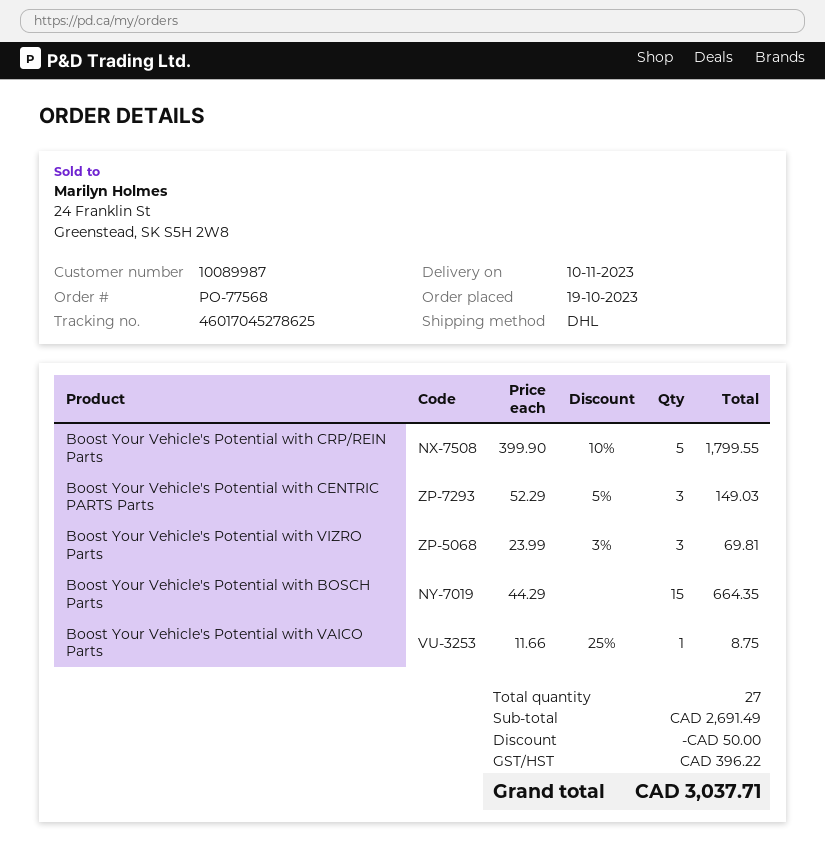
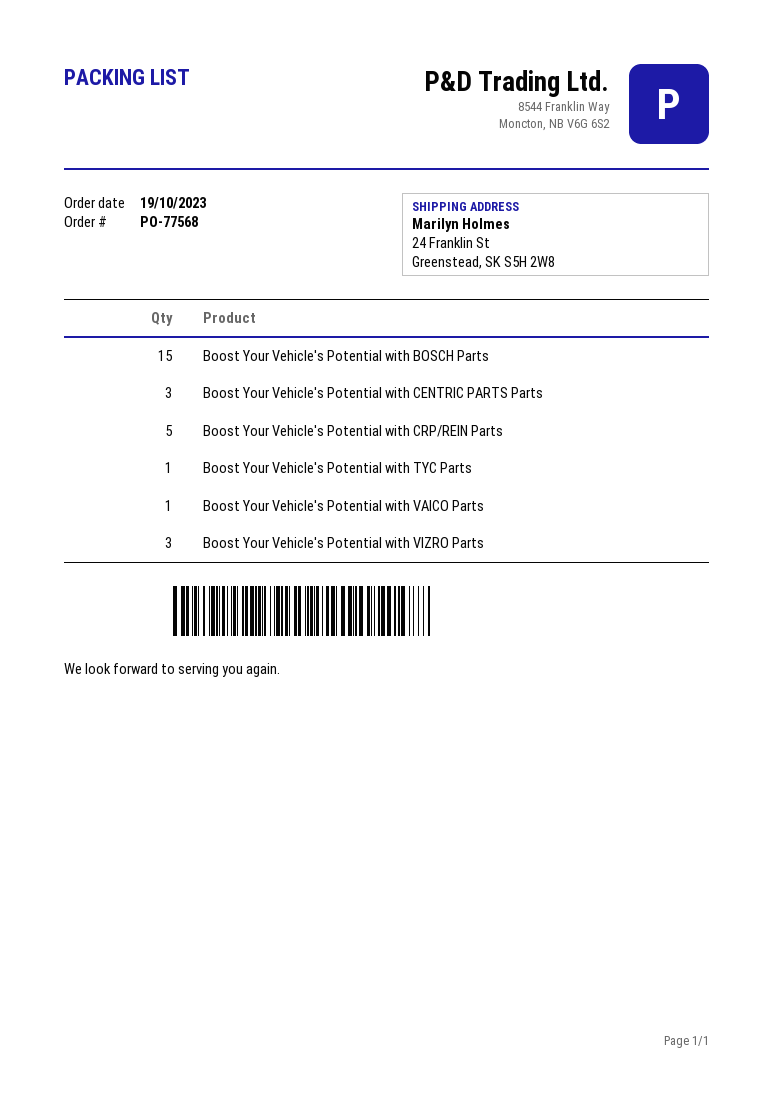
Boost Your Vehicle's Potential with TYC Parts: none -> 1

